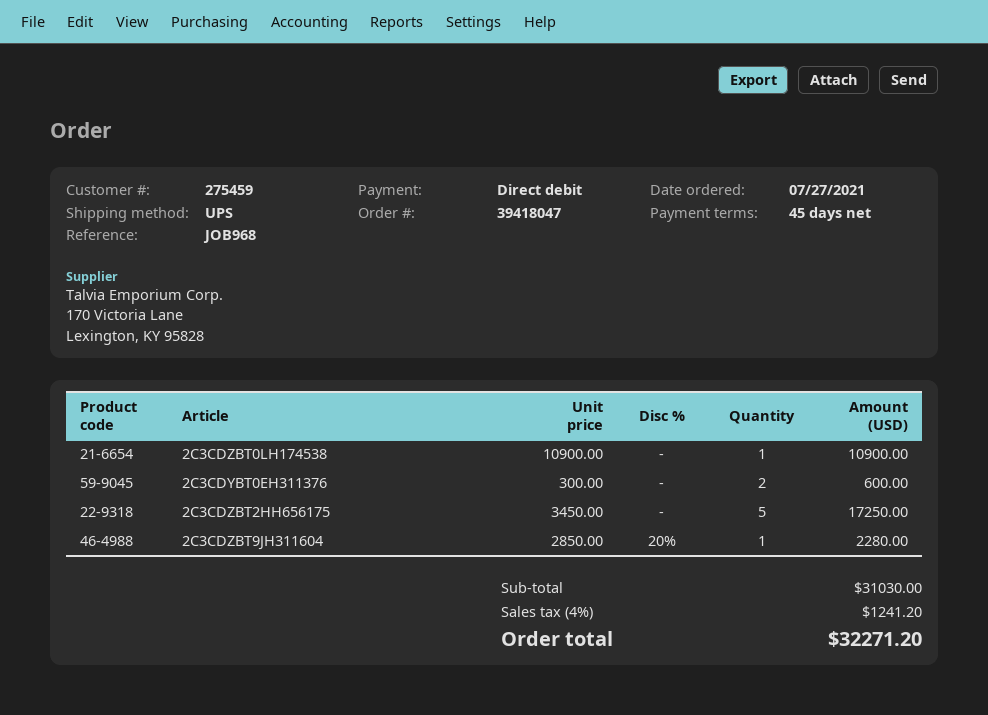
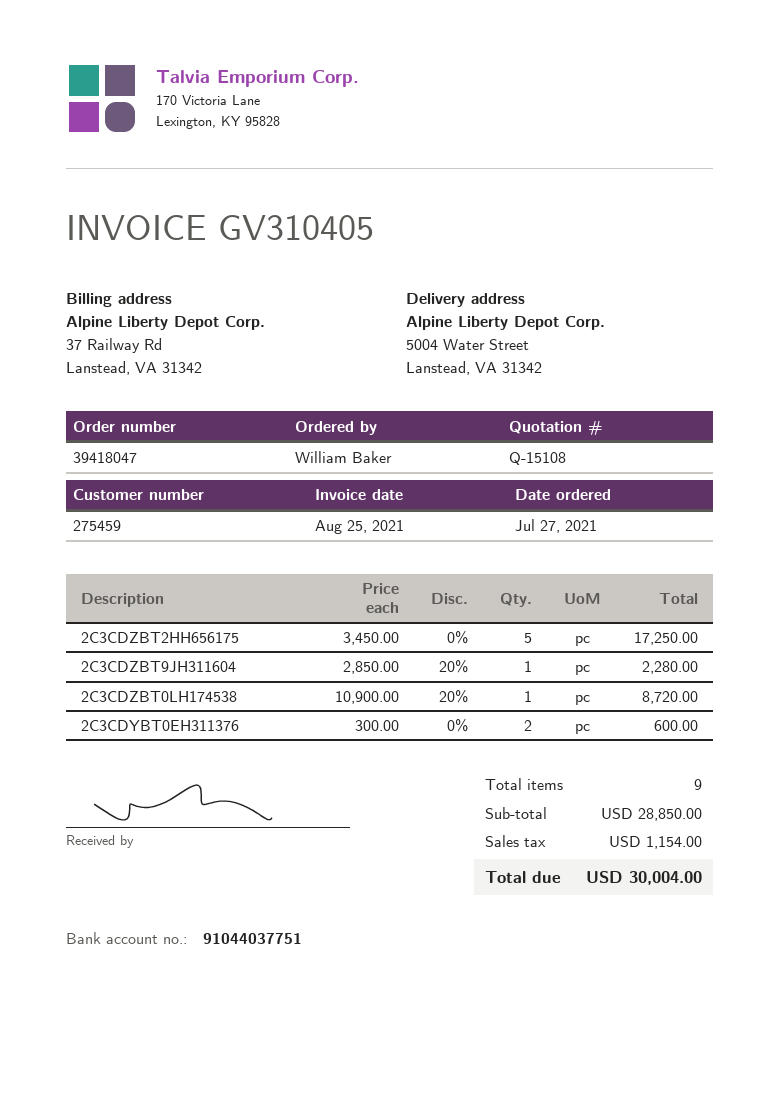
2C3CDZBT0LH174538: 1 x 10900.00 = 10900.00 -> 1 x 10900.00 - 20% = 8720.00
subtotal: 31030.00 -> 28850.00
tax: 1241.20 -> 1154.00
total: 32271.20 -> 30004.00

